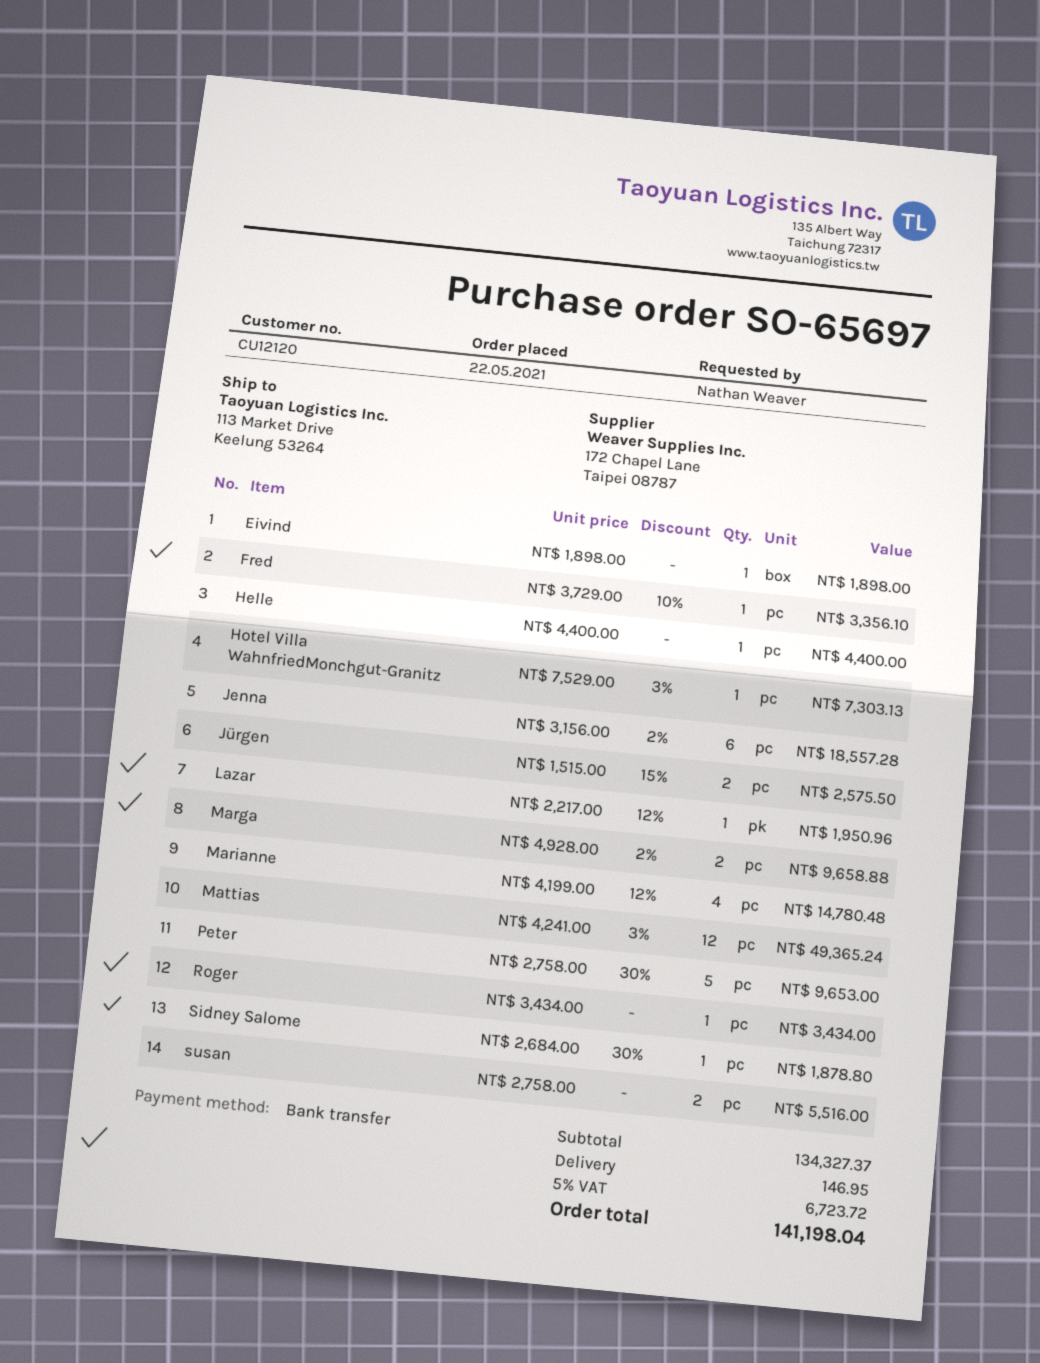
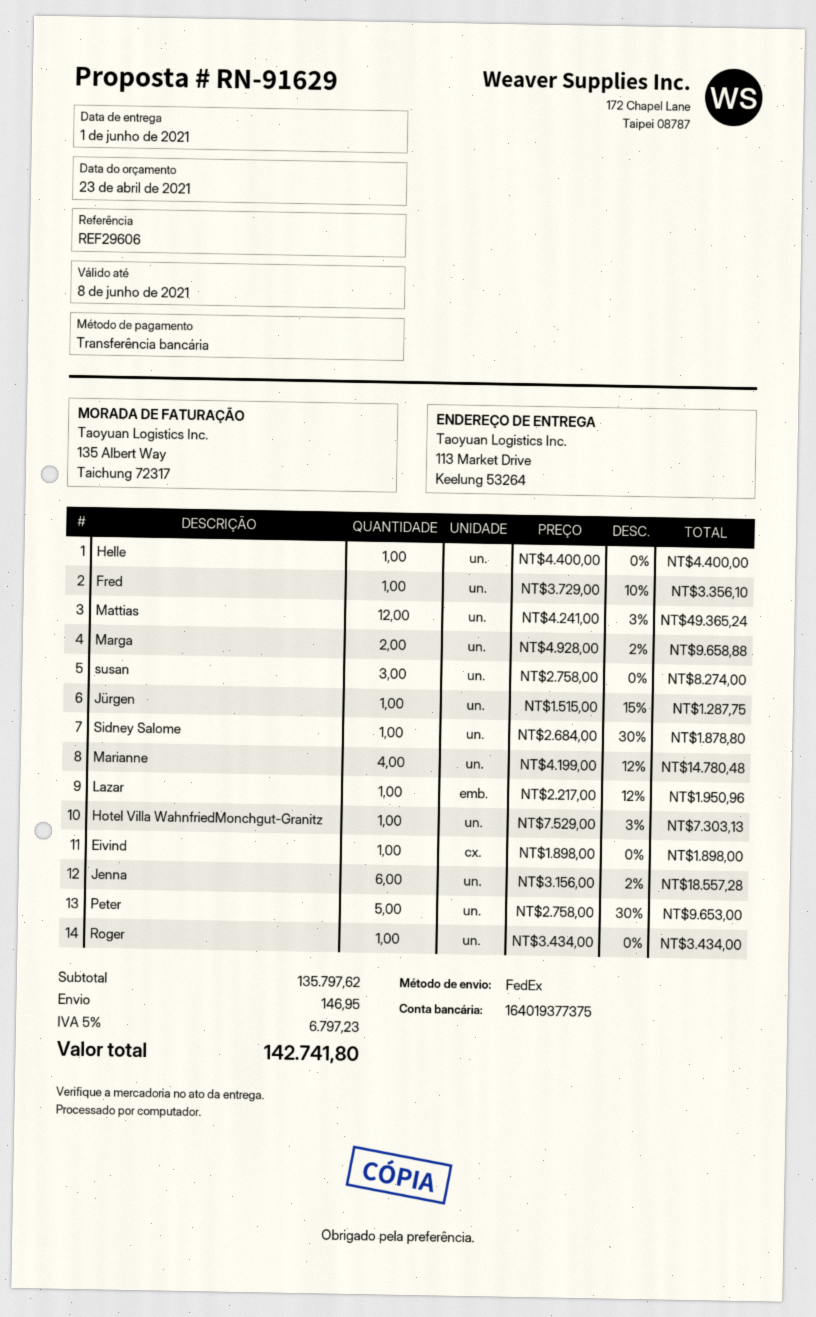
Jürgen: 2 x 1515.00 - 15% = 2575.50 -> 1 x 1515.00 - 15% = 1287.75
susan: 2 x 2758.00 = 5516.00 -> 3 x 2758.00 = 8274.00
subtotal: 134327.37 -> 135797.62
tax: 5% = 6723.72 -> 5% = 6797.23
total: 141198.04 -> 142741.80

